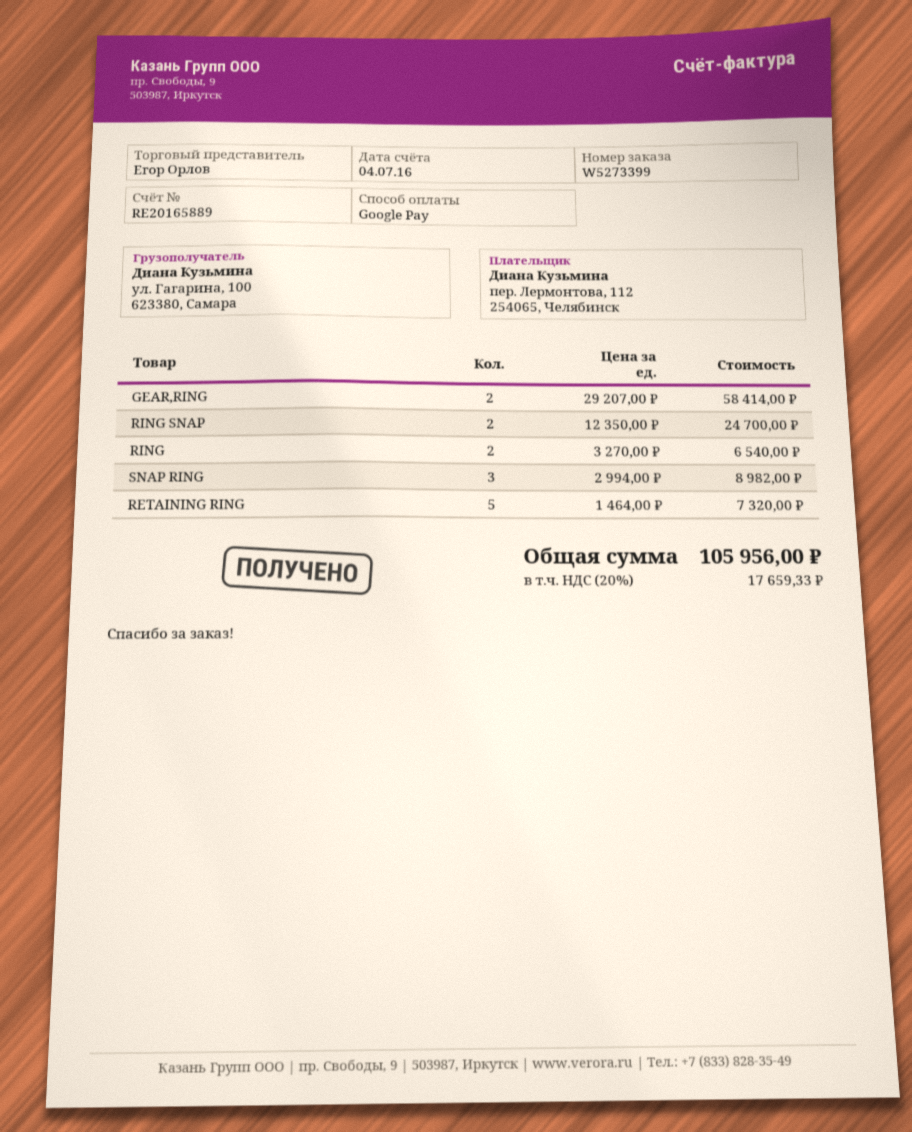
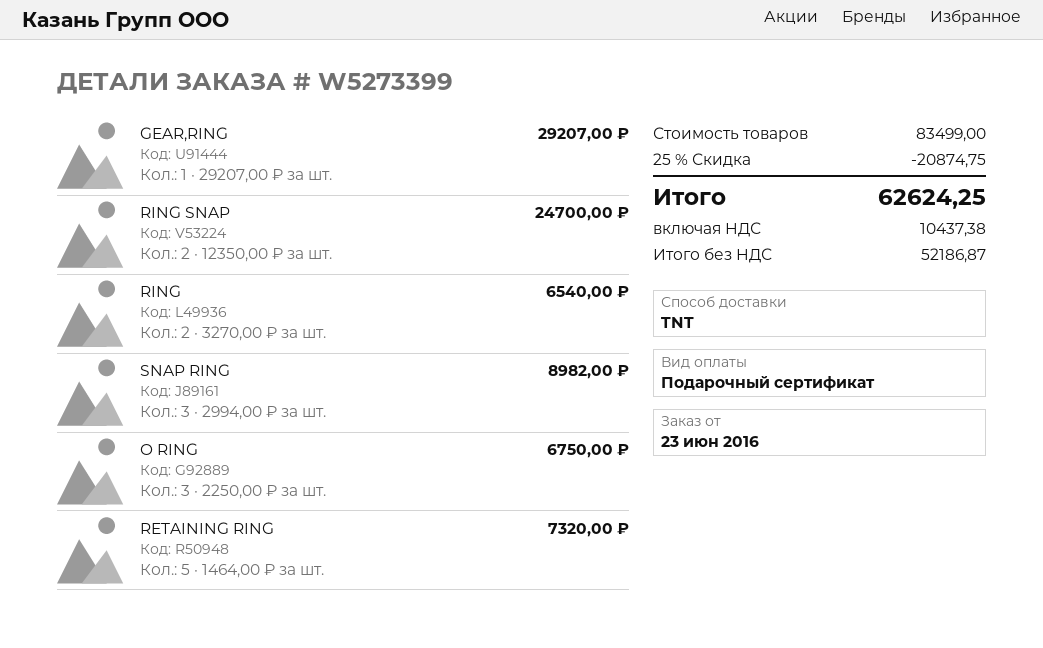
payment method: Google Pay -> gift card
GEAR,RING: 2 x 29207.00 = 58414.00 -> 1 x 29207.00 = 29207.00
O RING: none -> 3 x 2250.00 = 6750.00
discount: none -> 25% = 20874.75
tax: 17659.33 -> 10437.38
total: 105956.00 -> 62624.25

